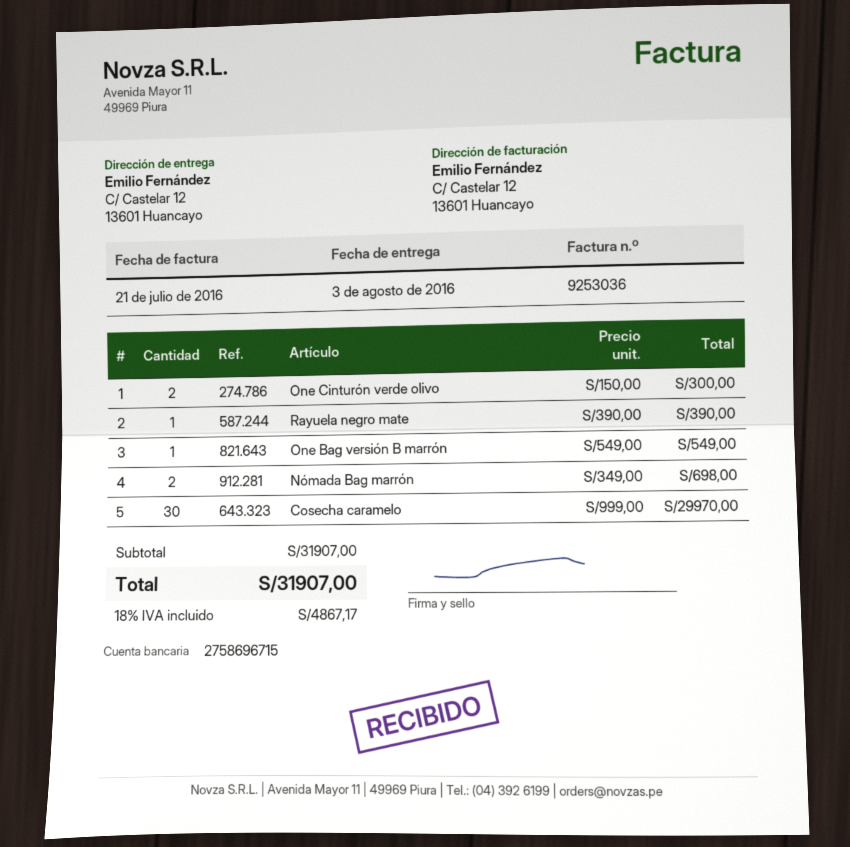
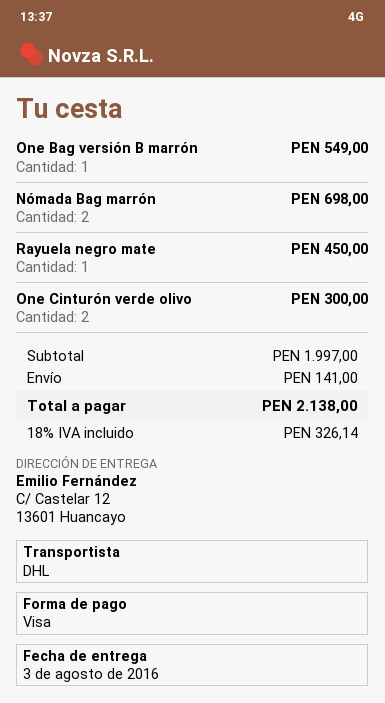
Rayuela negro mate: 1 for 390.00 -> 1 for 450.00
Cosecha caramelo: 30 for 29970.00 -> none
subtotal: 31907.00 -> 1997.00
shipping: none -> 141.00
tax: 18% = 4867.17 -> 18% = 326.14
total: 31907.00 -> 2138.00

